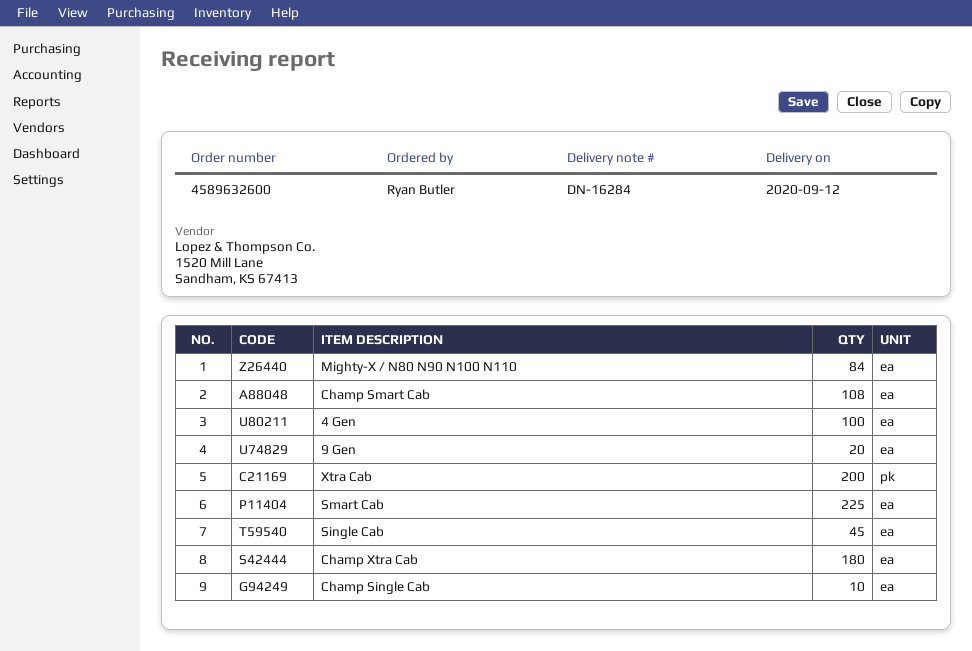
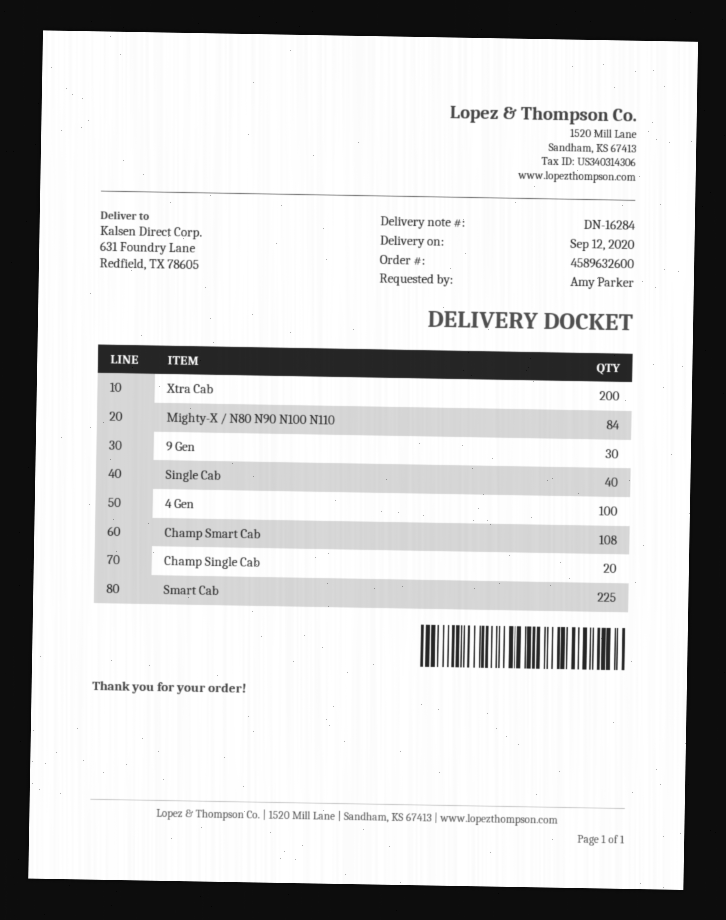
ordered by: Ryan Butler -> Amy Parker
9 Gen: 20 -> 30
Single Cab: 45 -> 40
Champ Xtra Cab: 180 -> none
Champ Single Cab: 10 -> 20

